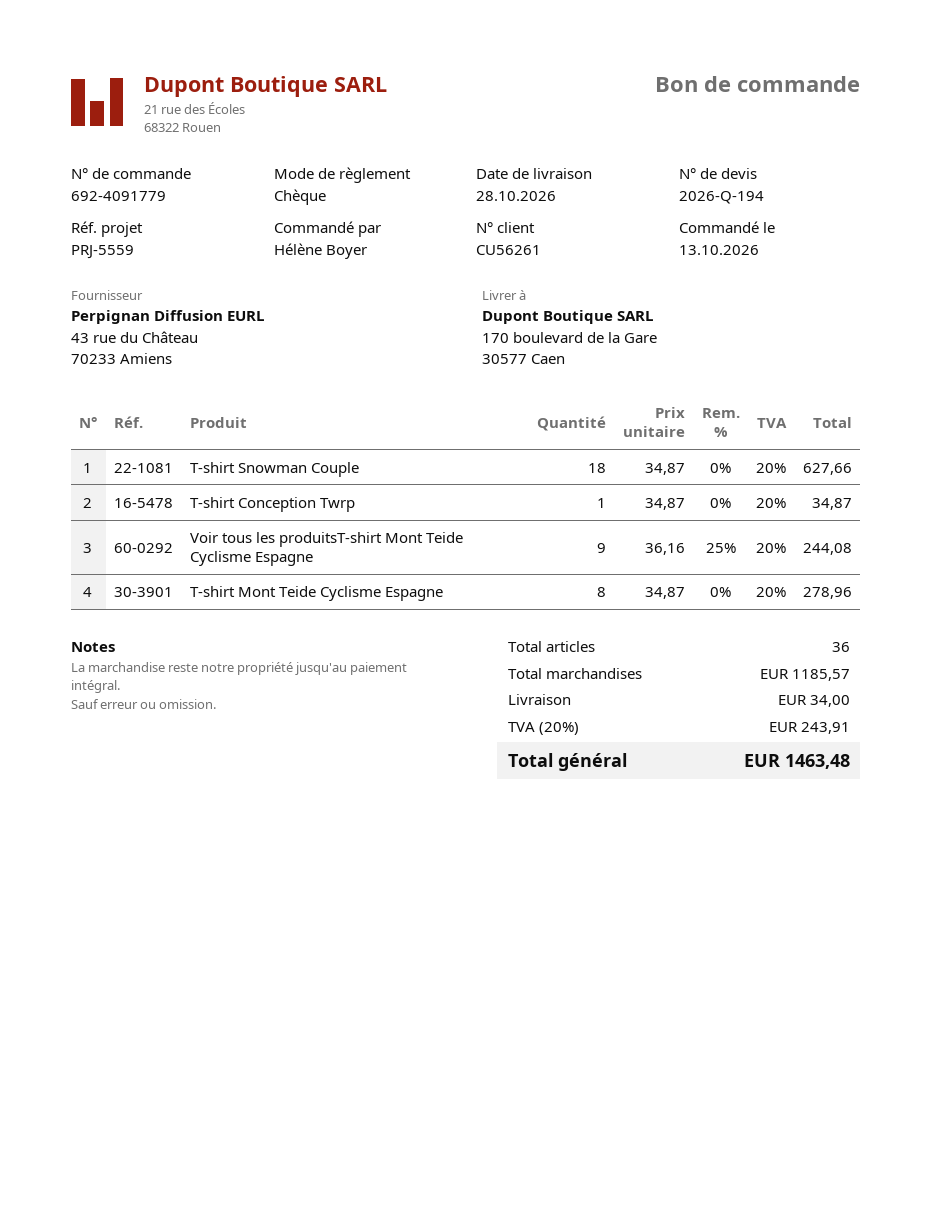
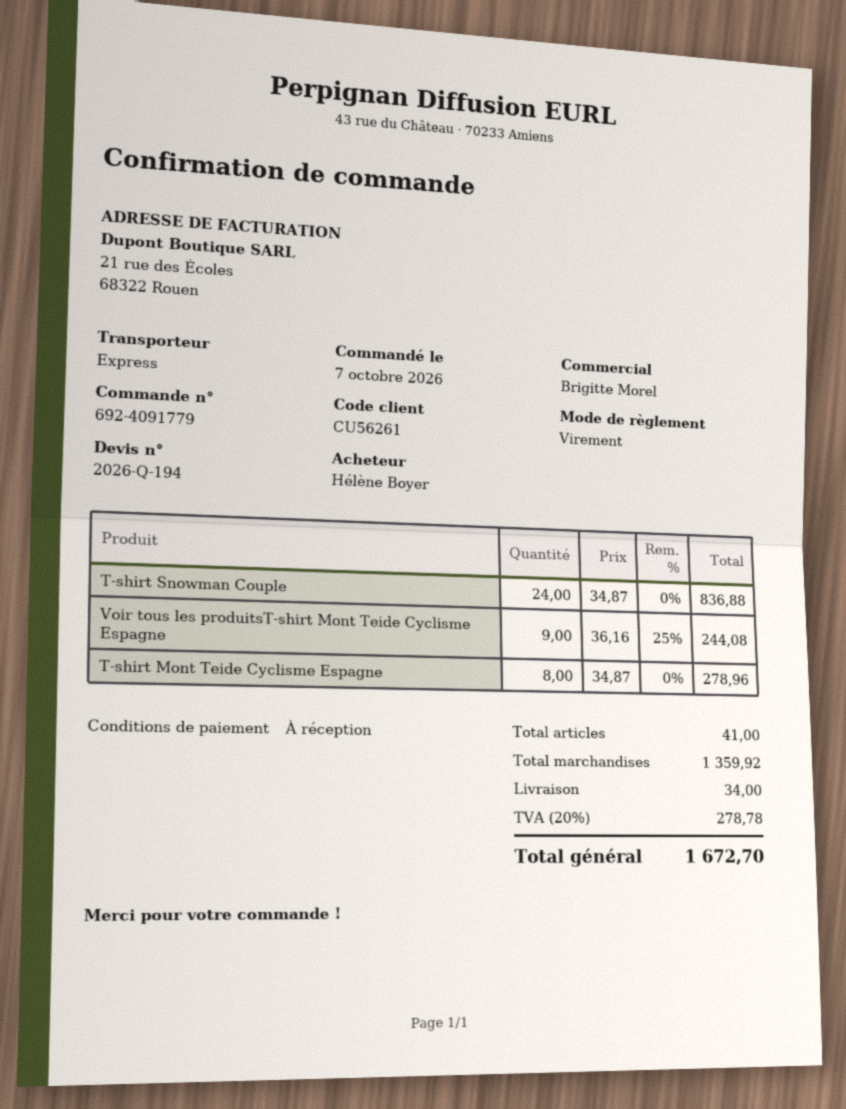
order date: 2026-10-13 -> 2026-10-07
payment method: cheque -> bank transfer
T-shirt Snowman Couple: 18 x 34.87 = 627.66 -> 24 x 34.87 = 836.88
T-shirt Conception Twrp: 1 x 34.87 = 34.87 -> none
total quantity: 36 -> 41
subtotal: 1185.57 -> 1359.92
tax: 20% = 243.91 -> 20% = 278.78
total: 1463.48 -> 1672.70

